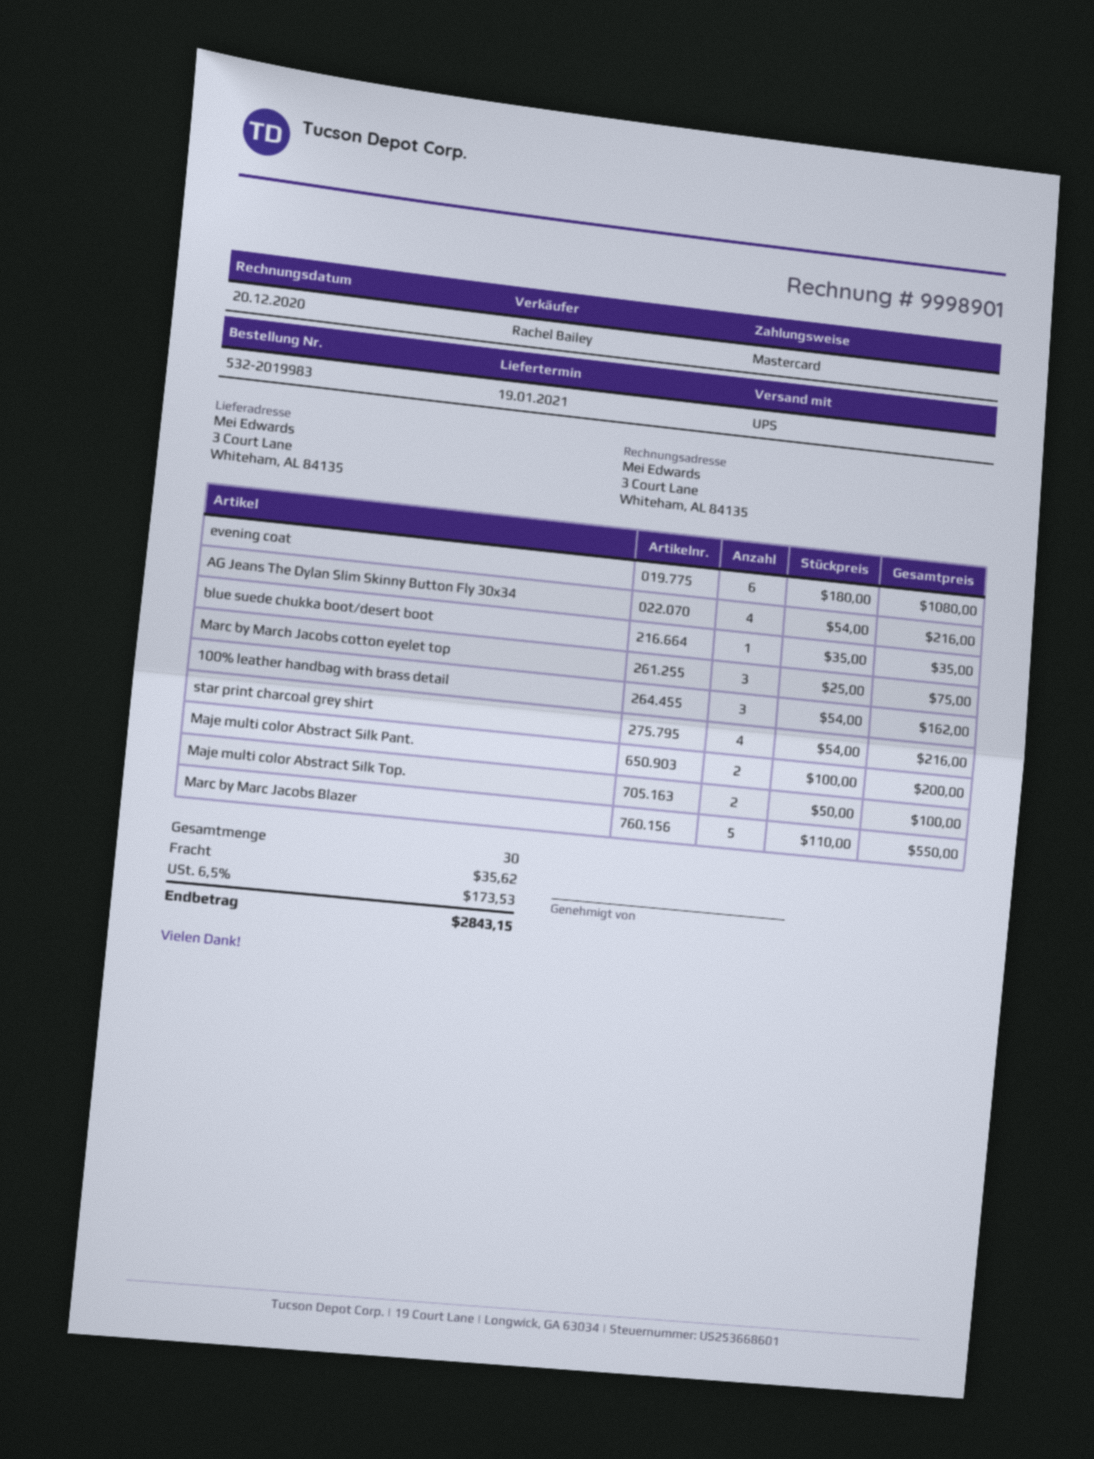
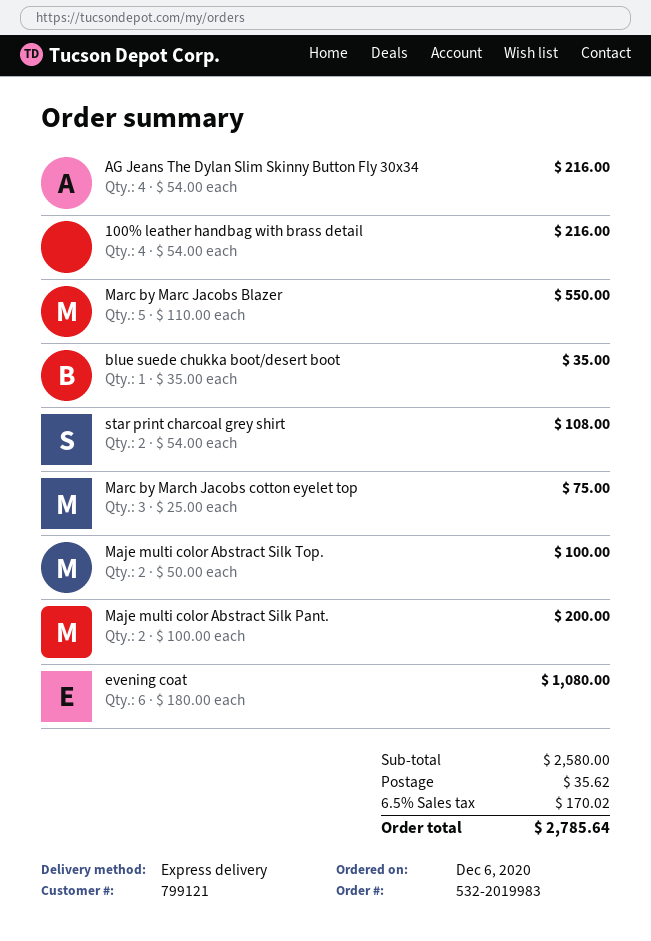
shipping method: UPS -> express
100% leather handbag with brass detail: 3 x 54.00 = 162.00 -> 4 x 54.00 = 216.00
star print charcoal grey shirt: 4 x 54.00 = 216.00 -> 2 x 54.00 = 108.00
tax: 6.5% = 173.53 -> 6.5% = 170.02
total: 2843.15 -> 2785.64

